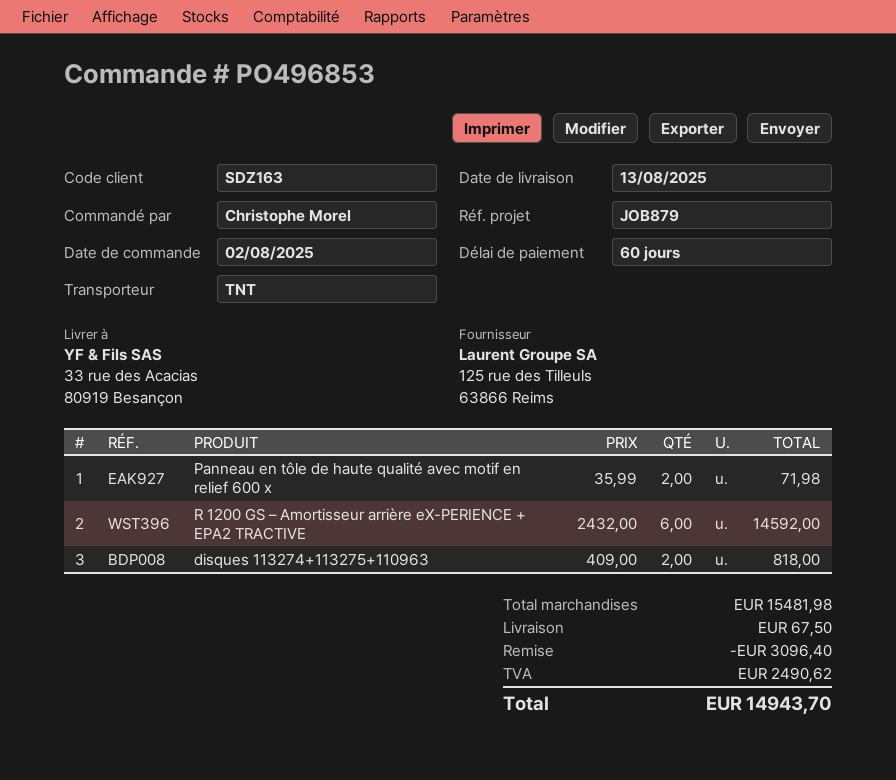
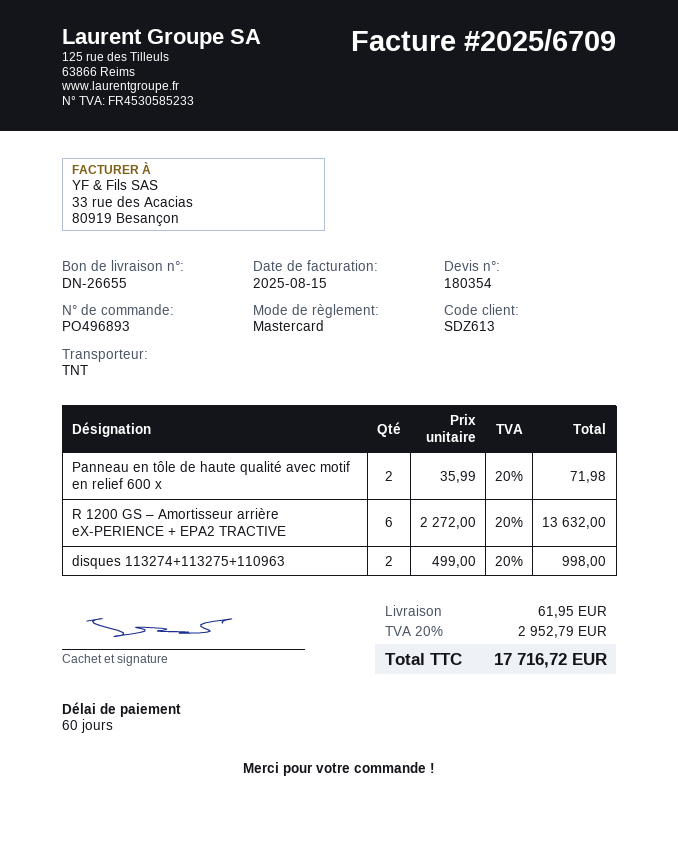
order number: PO496853 -> PO496893
customer number: SDZ163 -> SDZ613
R 1200 GS – Amortisseur arrière eX-PERIENCE + EPA2 TRACTIVE: 6 x 2432.00 = 14592.00 -> 6 x 2272.00 = 13632.00
disques 113274+113275+110963: 2 x 409.00 = 818.00 -> 2 x 499.00 = 998.00
discount: 3096.40 -> none
shipping: 67.50 -> 61.95
tax: 2490.62 -> 2952.79
total: 14943.70 -> 17716.72

